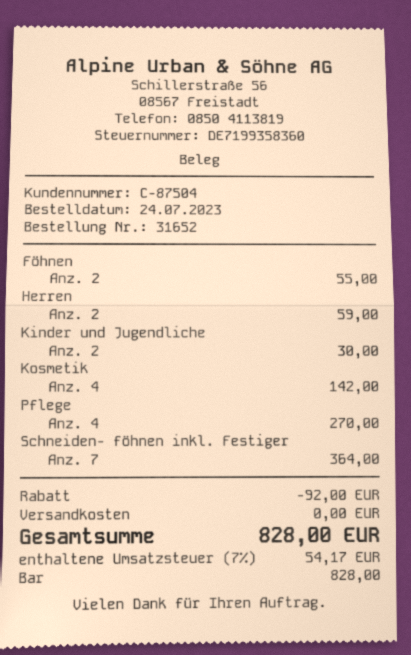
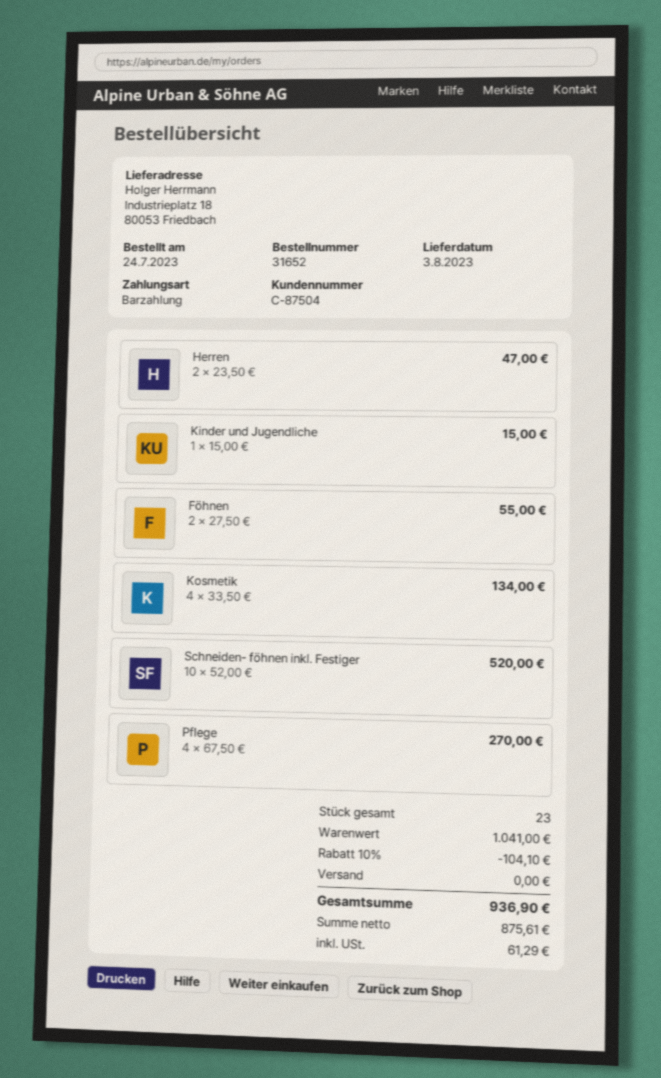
Herren: 2 for 59.00 -> 2 for 47.00
Kinder und Jugendliche: 2 for 30.00 -> 1 for 15.00
Kosmetik: 4 for 142.00 -> 4 for 134.00
Schneiden- föhnen inkl. Festiger: 7 for 364.00 -> 10 for 520.00
discount: 92.00 -> 104.10
tax: 54.17 -> 61.29
total: 828.00 -> 936.90

